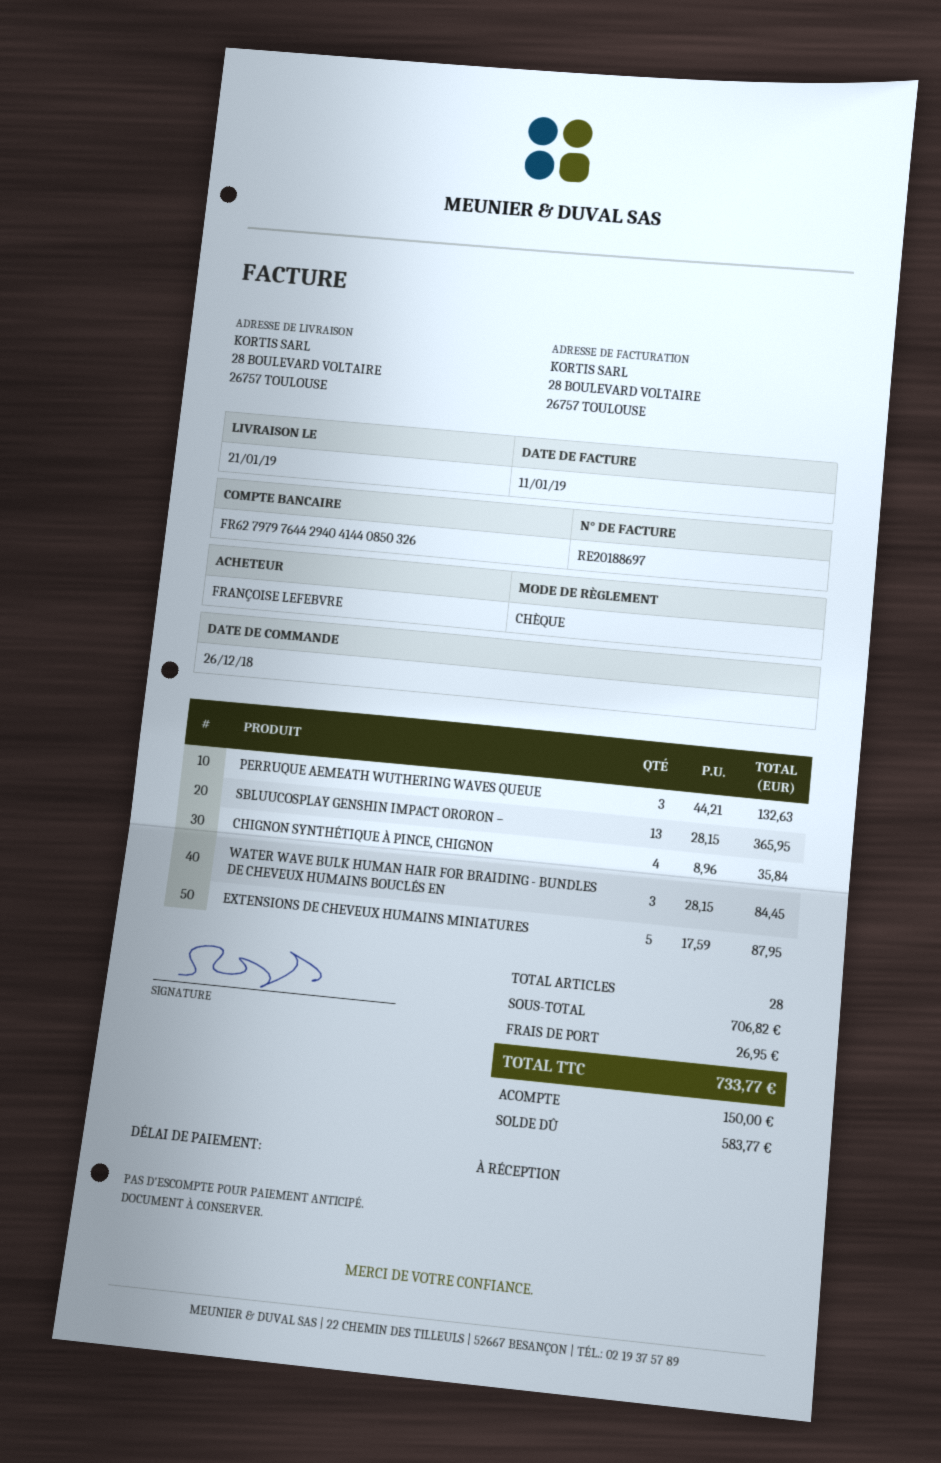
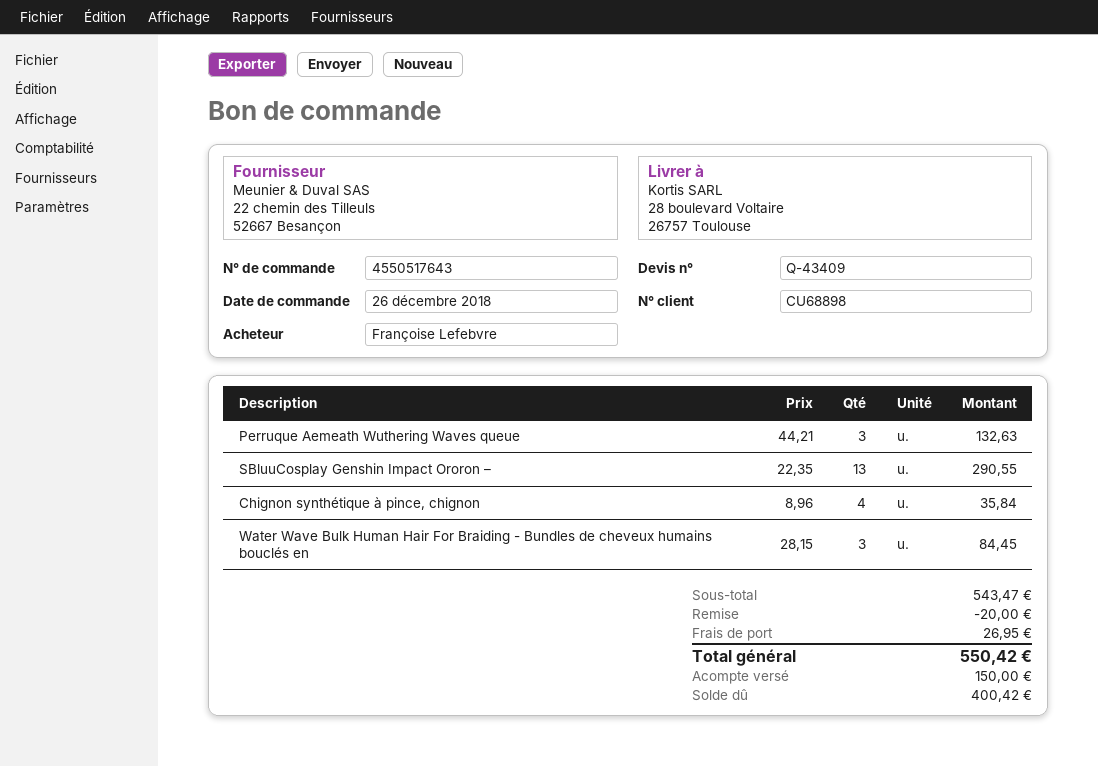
SBLUUCOSPLAY GENSHIN IMPACT ORORON –: 13 x 28.15 = 365.95 -> 13 x 22.35 = 290.55
EXTENSIONS DE CHEVEUX HUMAINS MINIATURES: 5 x 17.59 = 87.95 -> none
subtotal: 706.82 -> 543.47
discount: none -> 20.00
total: 733.77 -> 550.42
balance: 583.77 -> 400.42

